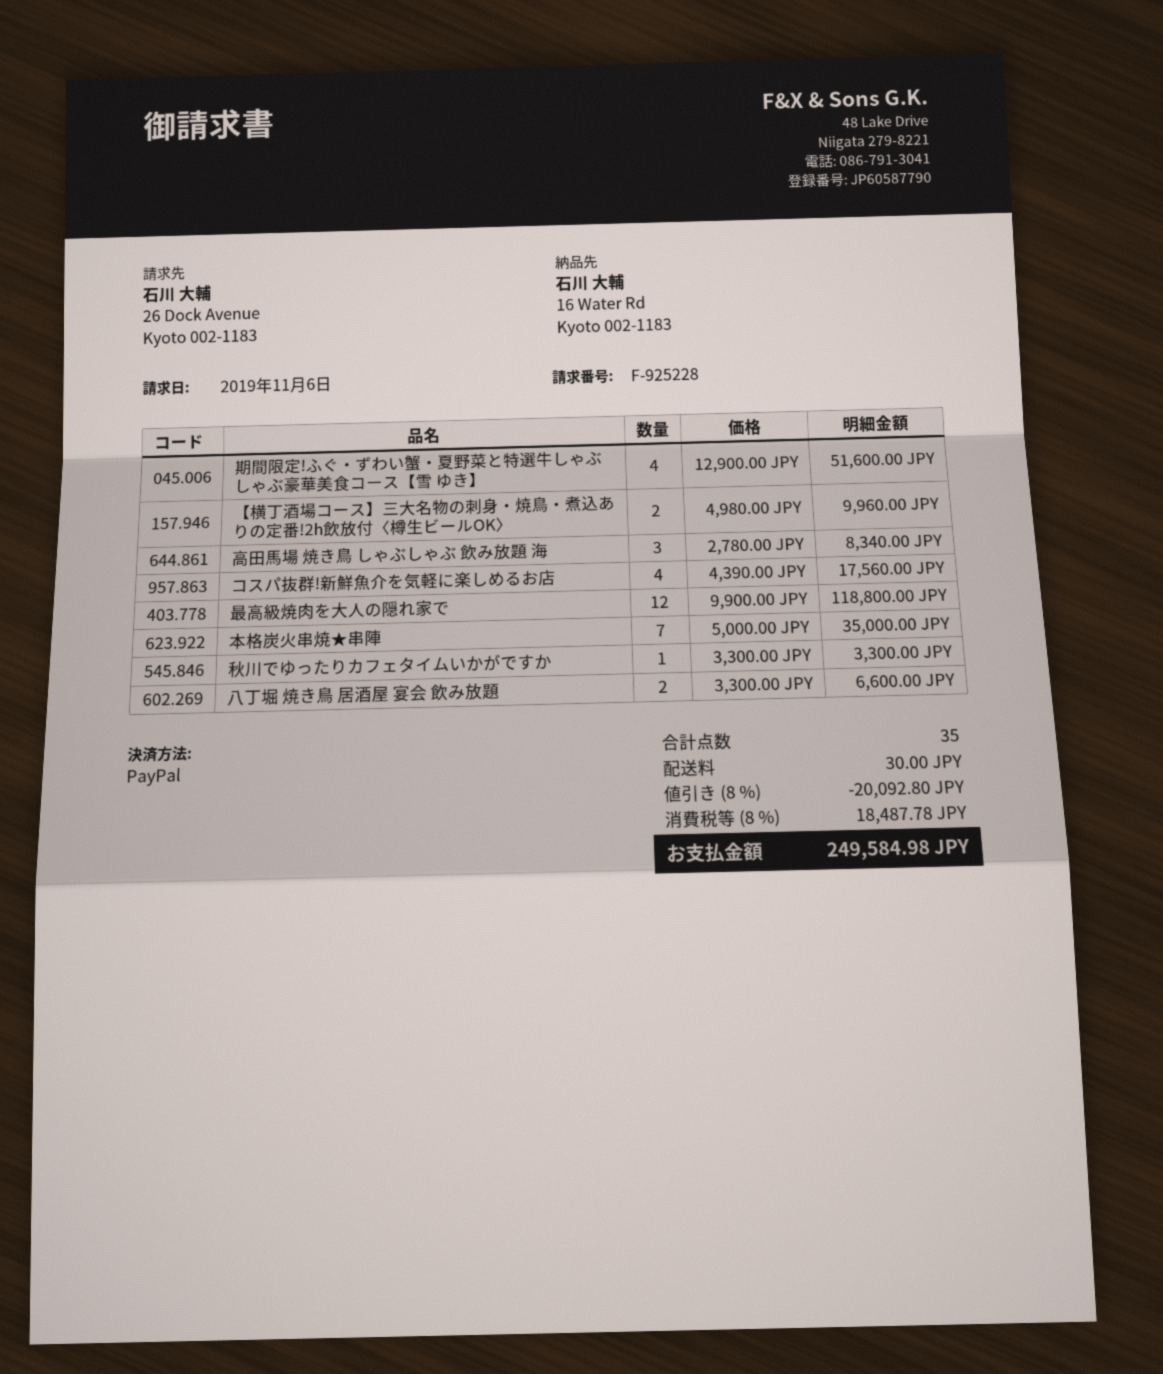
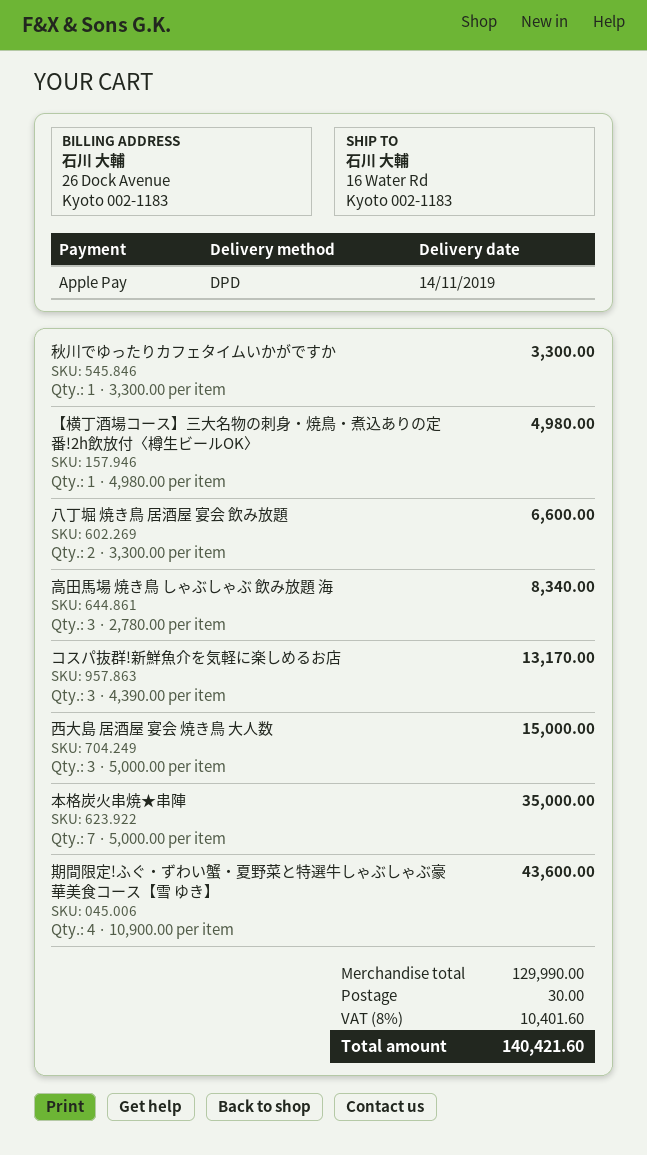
payment method: PayPal -> Apple Pay
期間限定!ふぐ・ずわい蟹・夏野菜と特選牛しゃぶしゃぶ豪華美食コース【雪 ゆき】: 4 x 12900.00 = 51600.00 -> 4 x 10900.00 = 43600.00
【横丁酒場コース】三大名物の刺身・焼鳥・煮込ありの定番!2h飲放付〈樽生ビールOK〉: 2 x 4980.00 = 9960.00 -> 1 x 4980.00 = 4980.00
コスパ抜群!新鮮魚介を気軽に楽しめるお店: 4 x 4390.00 = 17560.00 -> 3 x 4390.00 = 13170.00
最高級焼肉を大人の隠れ家で: 12 x 9900.00 = 118800.00 -> none
西大島 居酒屋 宴会 焼き鳥 大人数: none -> 3 x 5000.00 = 15000.00
discount: 8% = 20092.80 -> none
tax: 8% = 18487.78 -> 8% = 10401.60
total: 249584.98 -> 140421.60

